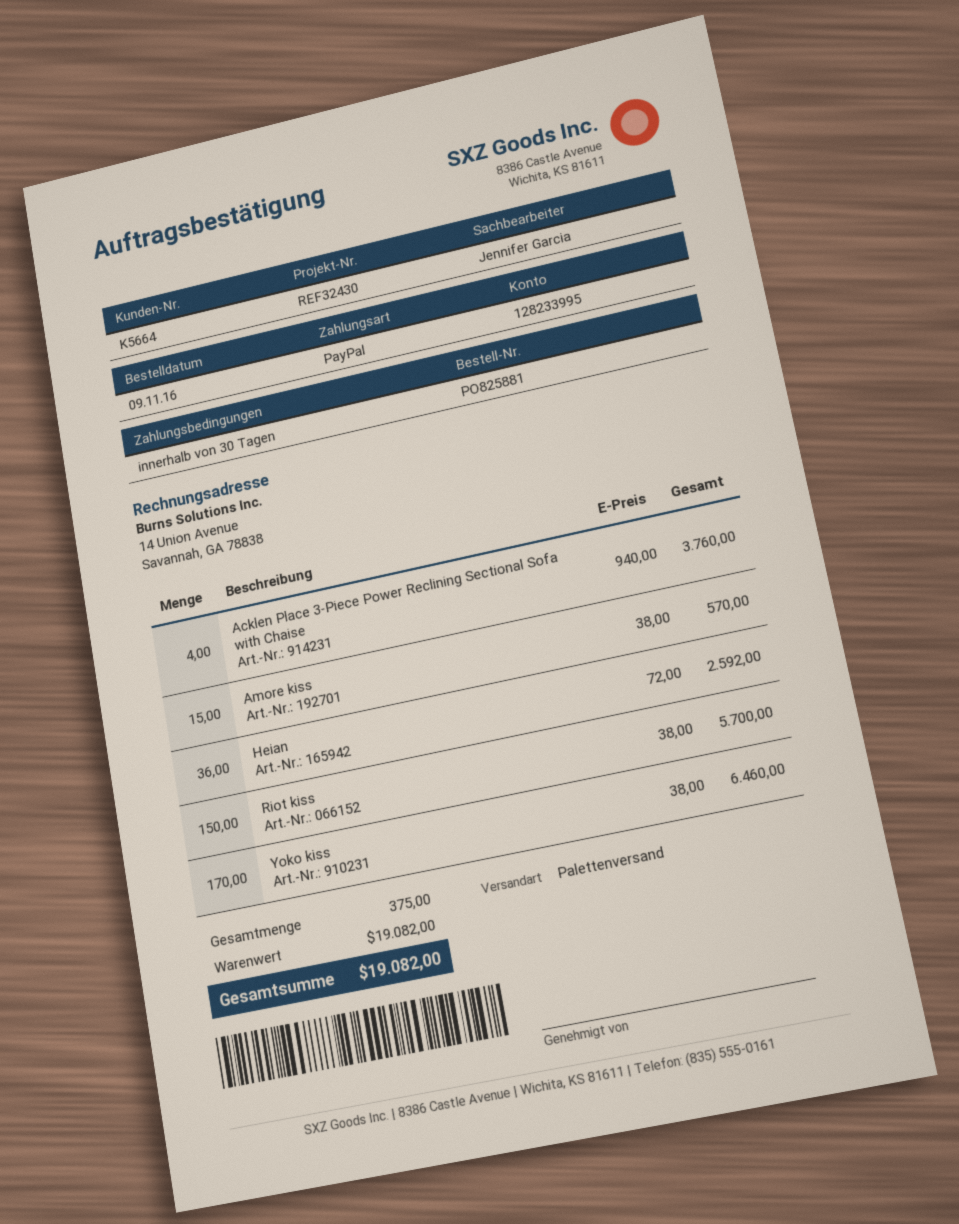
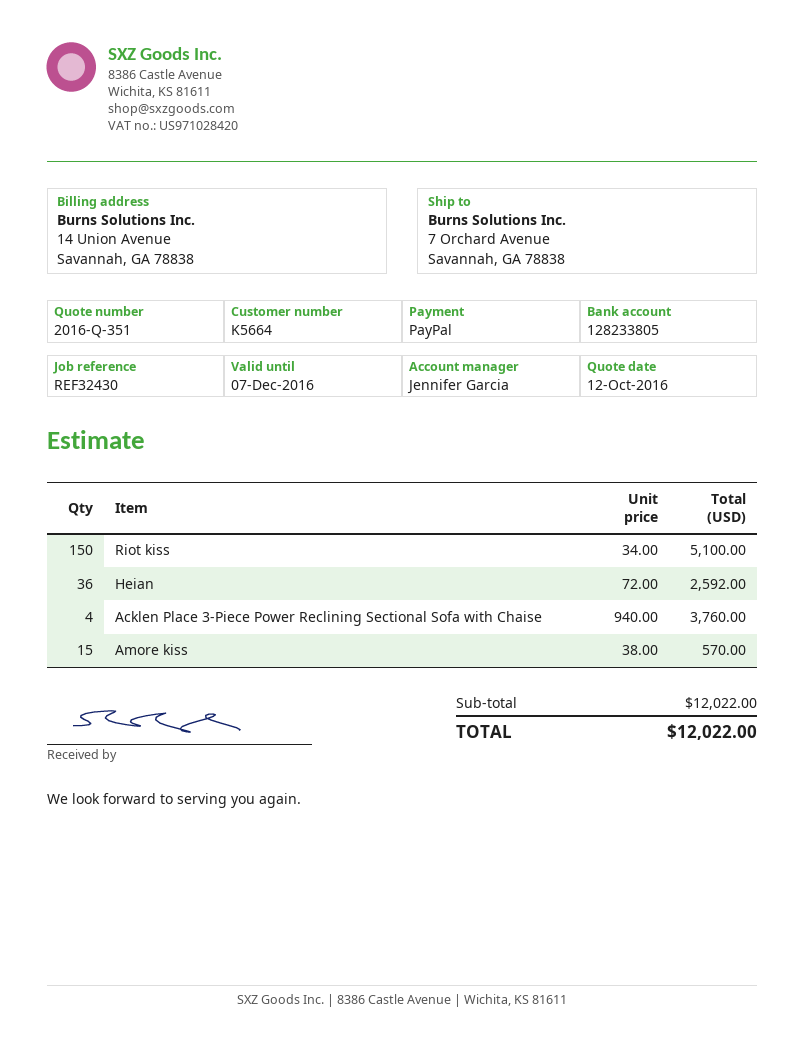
bank account: 128233995 -> 128233805
Riot kiss: 150 x 38.00 = 5700.00 -> 150 x 34.00 = 5100.00
Yoko kiss: 170 x 38.00 = 6460.00 -> none
subtotal: 19082.00 -> 12022.00
total: 19082.00 -> 12022.00

